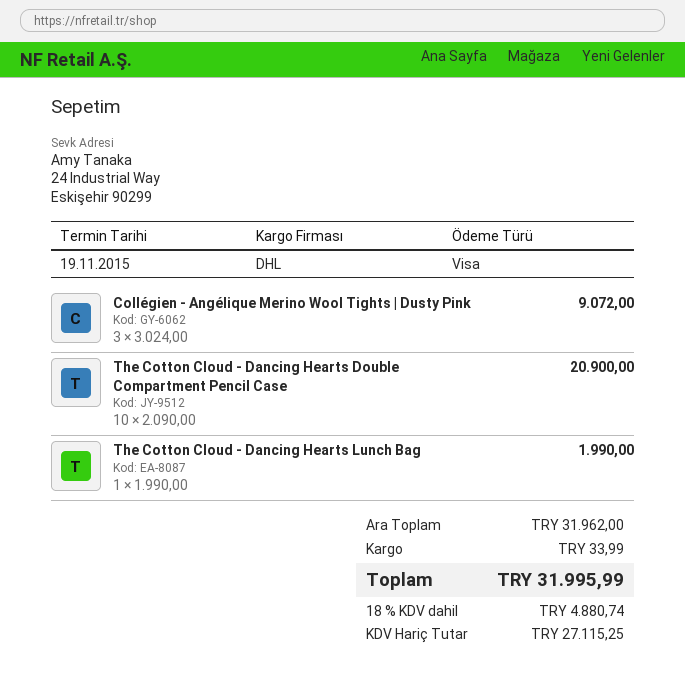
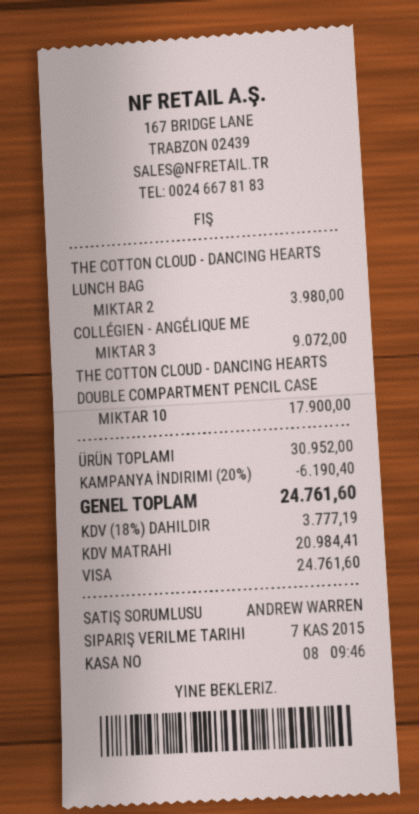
The Cotton Cloud - Dancing Hearts Double Compartment Pencil Case: 10 for 20900.00 -> 10 for 17900.00
The Cotton Cloud - Dancing Hearts Lunch Bag: 1 for 1990.00 -> 2 for 3980.00
subtotal: 31962.00 -> 30952.00
discount: none -> 20% = 6190.40
shipping: 33.99 -> none
net: 27115.25 -> 20984.41
tax: 18% = 4880.74 -> 18% = 3777.19
total: 31995.99 -> 24761.60

